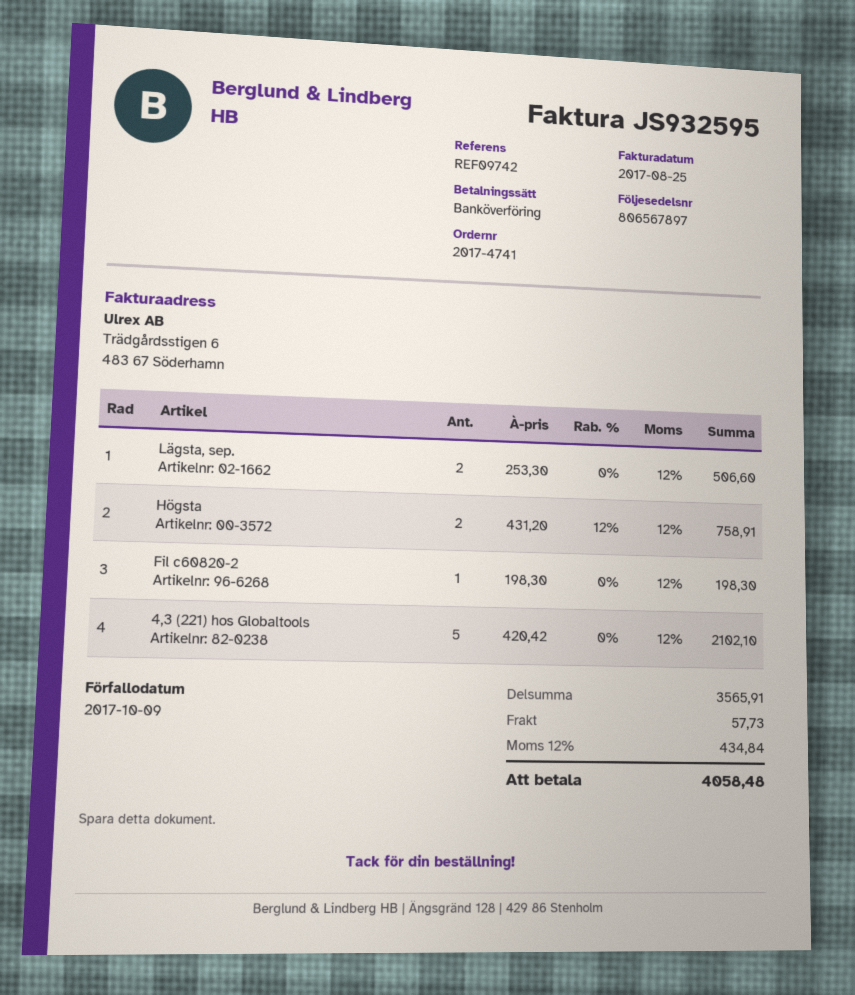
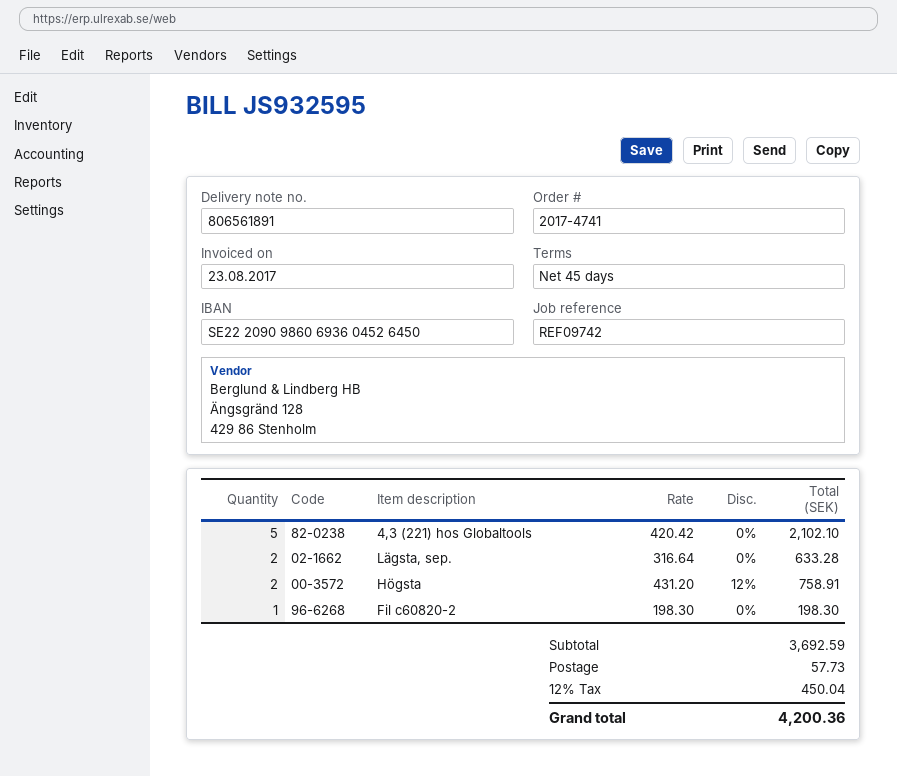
delivery note number: 806567897 -> 806561891
invoice date: 2017-08-25 -> 2017-08-23
Lägsta, sep.: 2 x 253.30 = 506.60 -> 2 x 316.64 = 633.28
subtotal: 3565.91 -> 3692.59
tax: 12% = 434.84 -> 12% = 450.04
total: 4058.48 -> 4200.36

